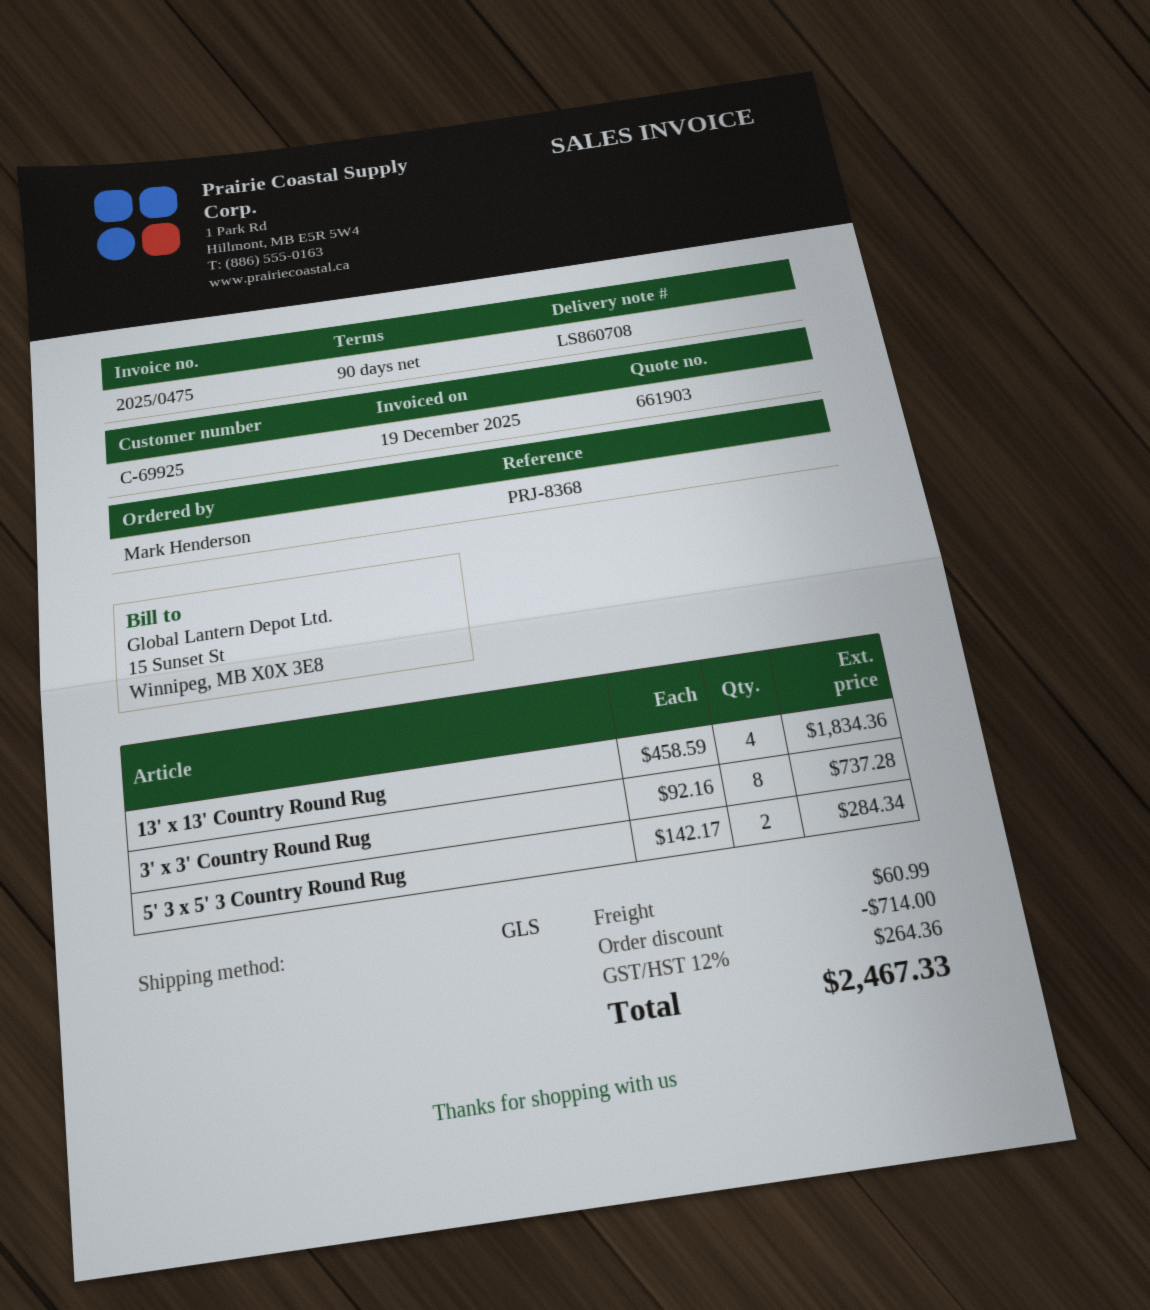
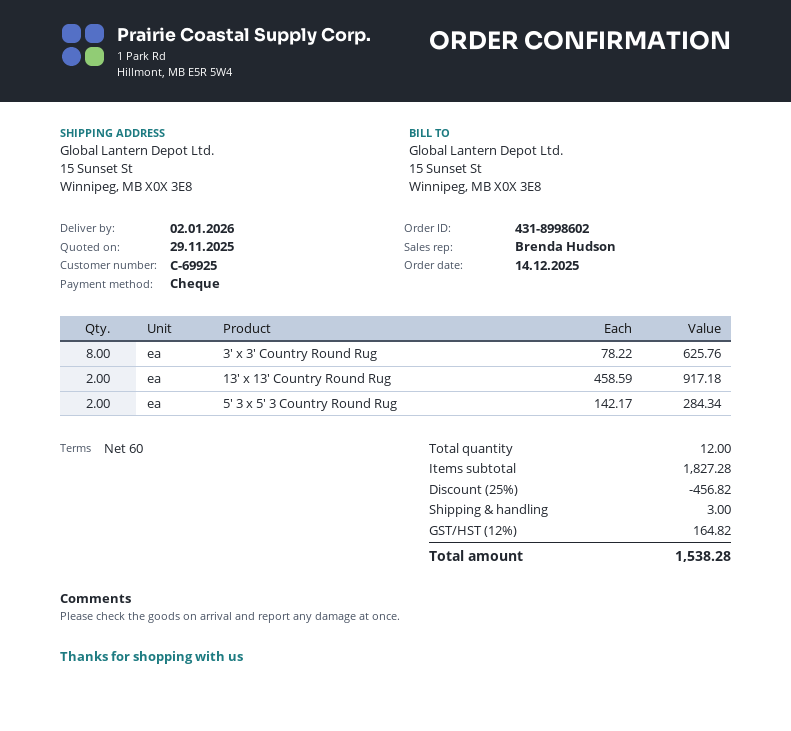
payment terms: 90 days -> 60 days
13' x 13' Country Round Rug: 4 x 458.59 = 1834.36 -> 2 x 458.59 = 917.18
3' x 3' Country Round Rug: 8 x 92.16 = 737.28 -> 8 x 78.22 = 625.76
discount: 714.00 -> 456.82
shipping: 60.99 -> 3.00
tax: 12% = 264.36 -> 12% = 164.82
total: 2467.33 -> 1538.28

